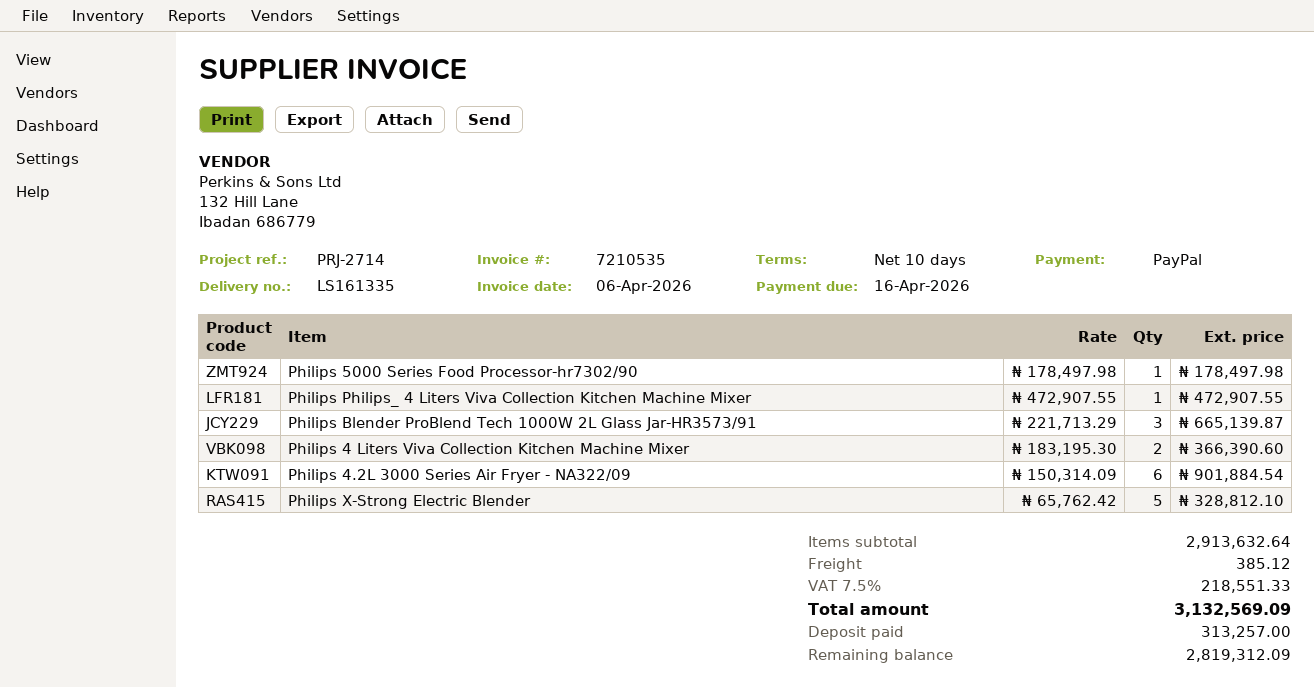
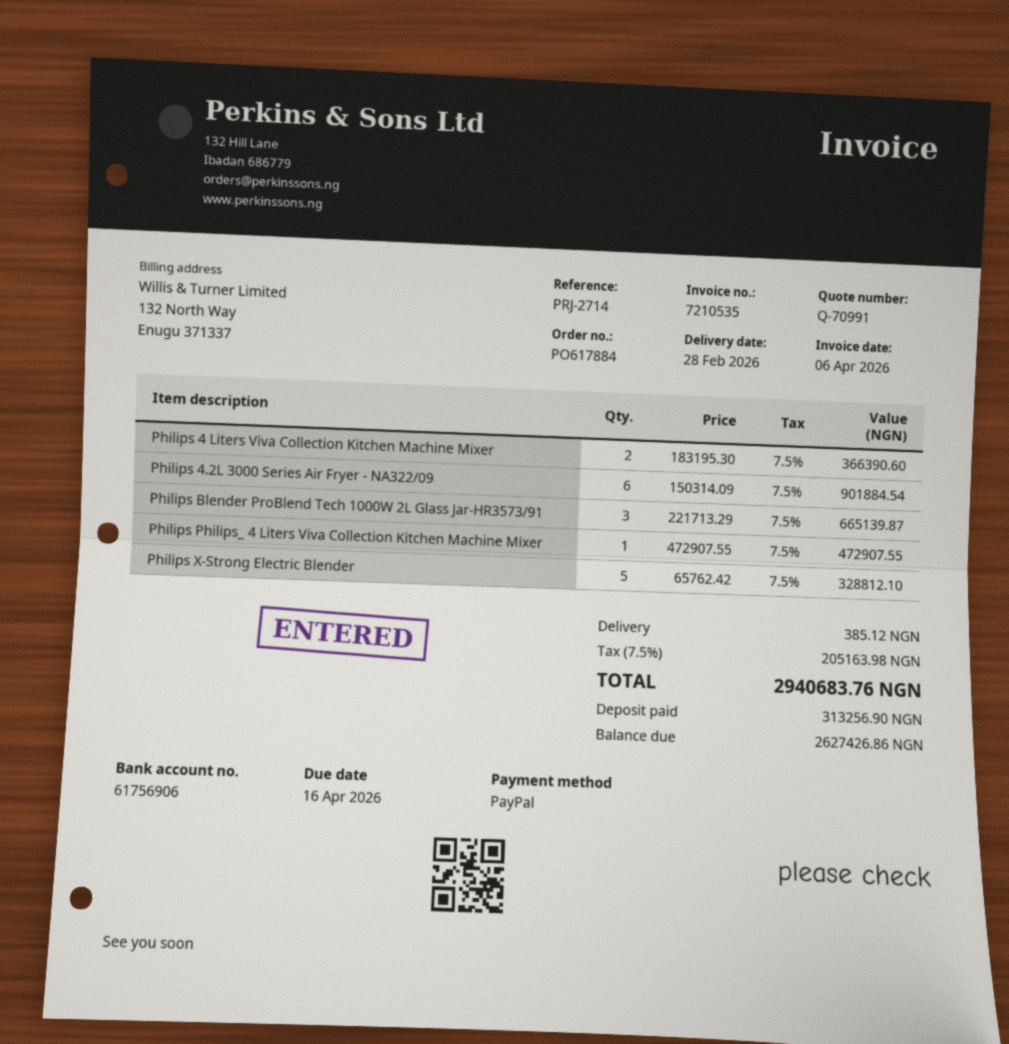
Philips 5000 Series Food Processor-hr7302/90: 1 x 178497.98 = 178497.98 -> none
tax: 7.5% = 218551.33 -> 7.5% = 205163.98
total: 3132569.09 -> 2940683.76
deposit: 313257.00 -> 313256.90
balance: 2819312.09 -> 2627426.86

